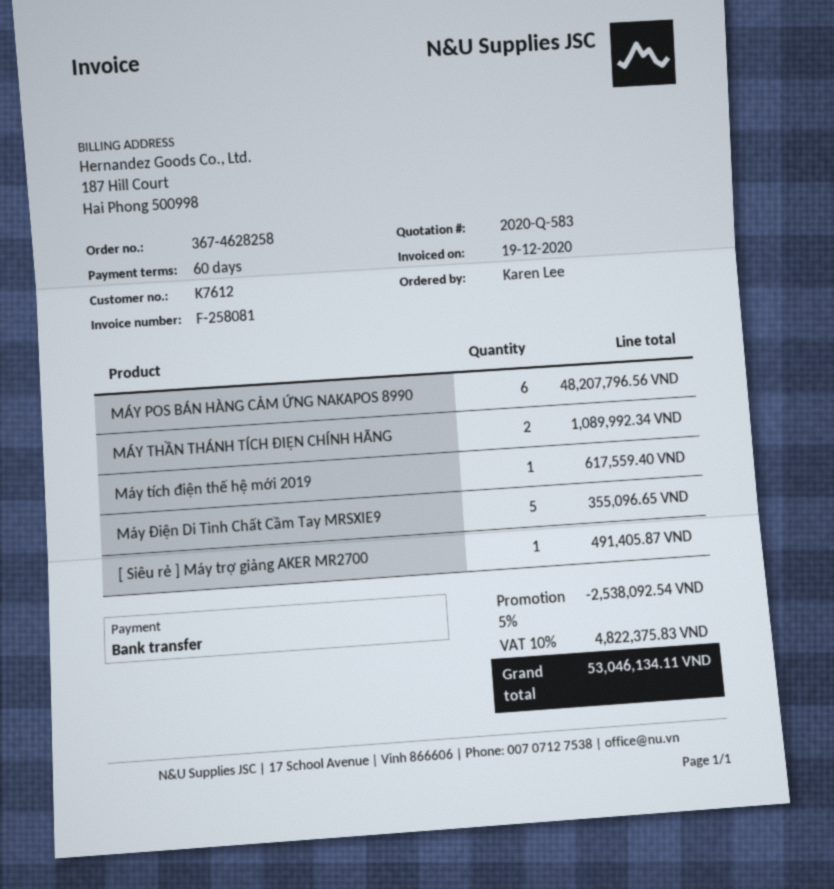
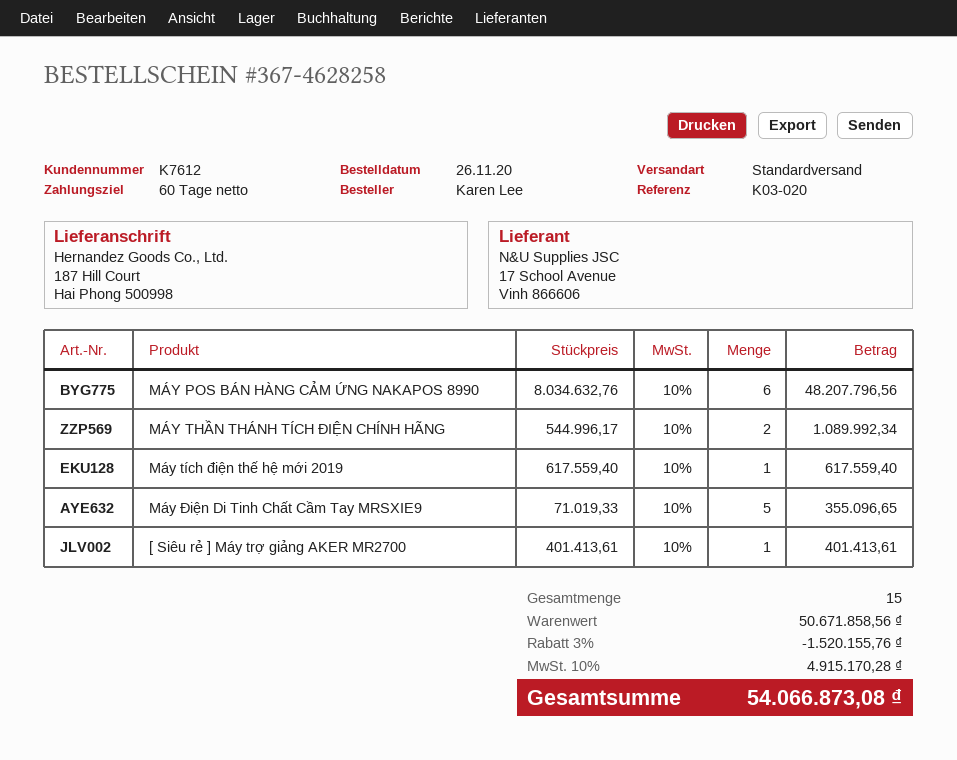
[ Siêu rẻ ] Máy trợ giảng AKER MR2700: 1 for 491405.87 -> 1 for 401413.61
discount: 5% = 2538092.54 -> 3% = 1520155.76
tax: 10% = 4822375.83 -> 10% = 4915170.28
total: 53046134.11 -> 54066873.08

